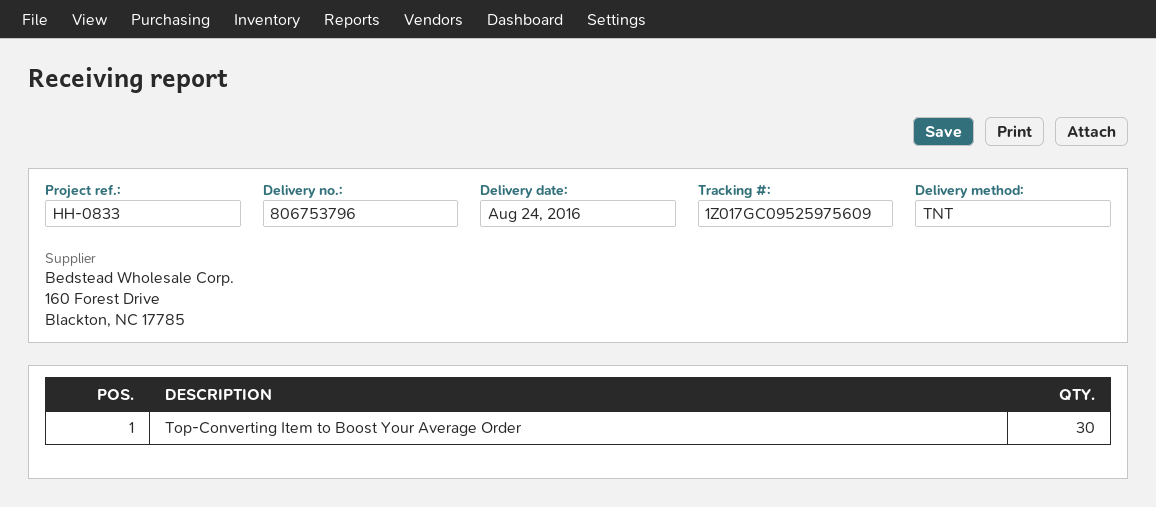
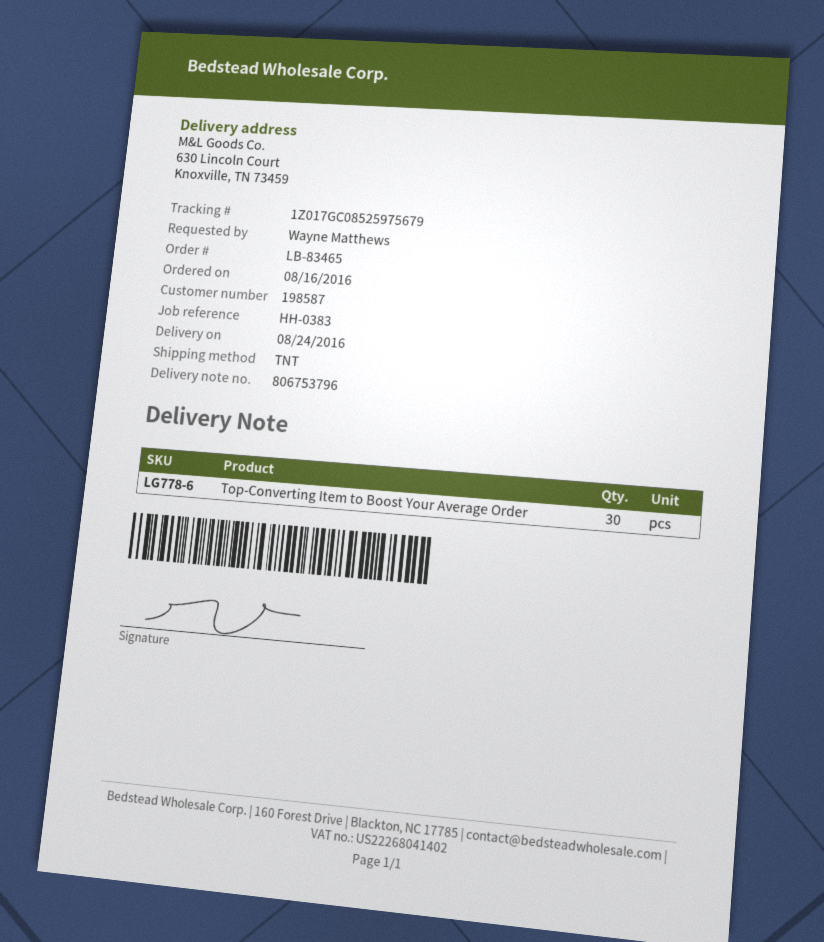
reference: HH-0833 -> HH-0383
tracking number: 1Z017GC09525975609 -> 1Z017GC08525975679

